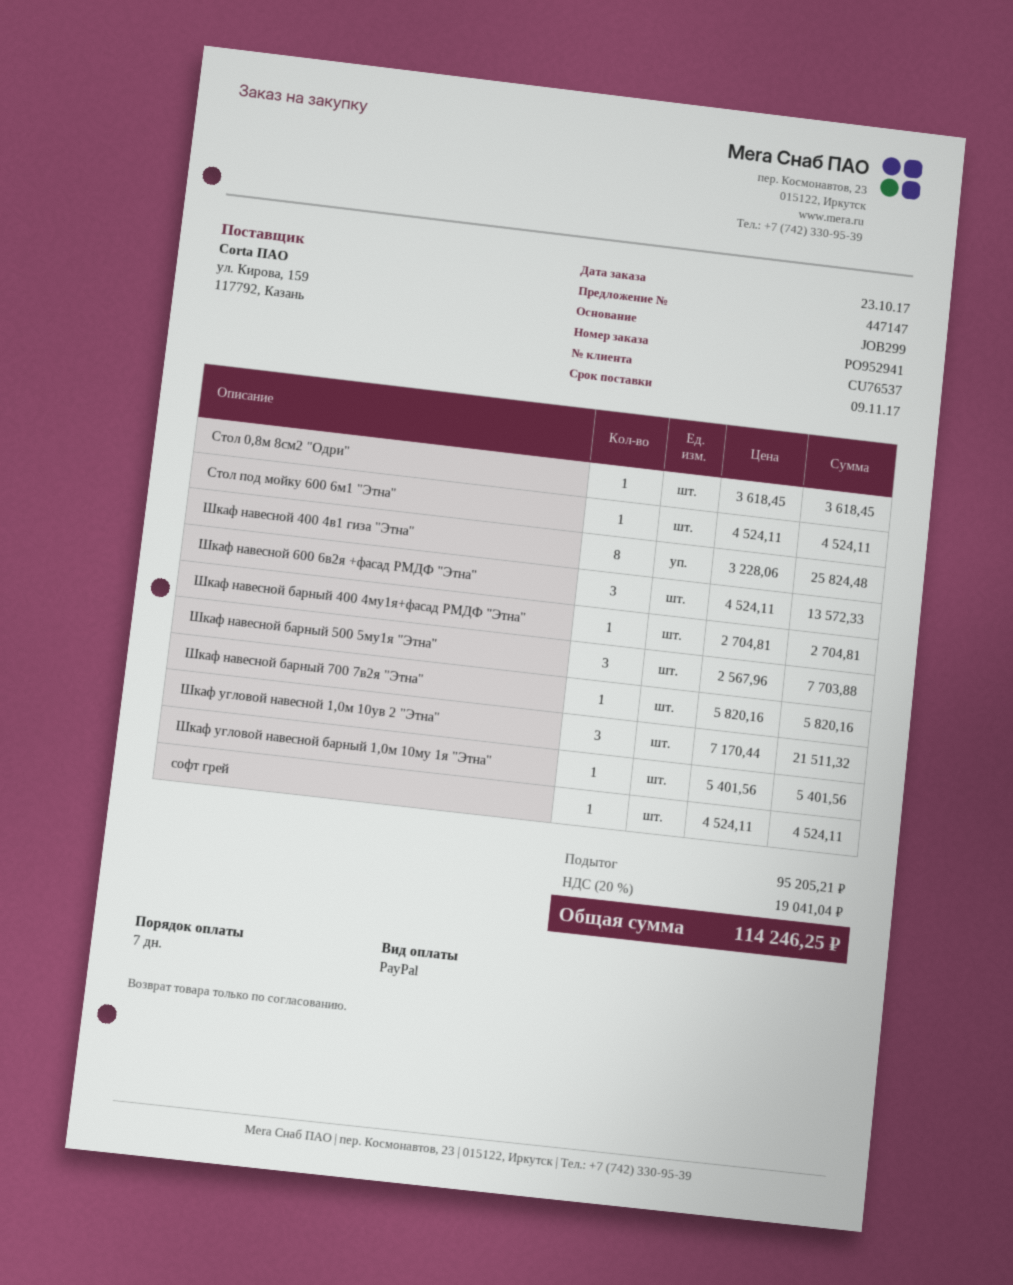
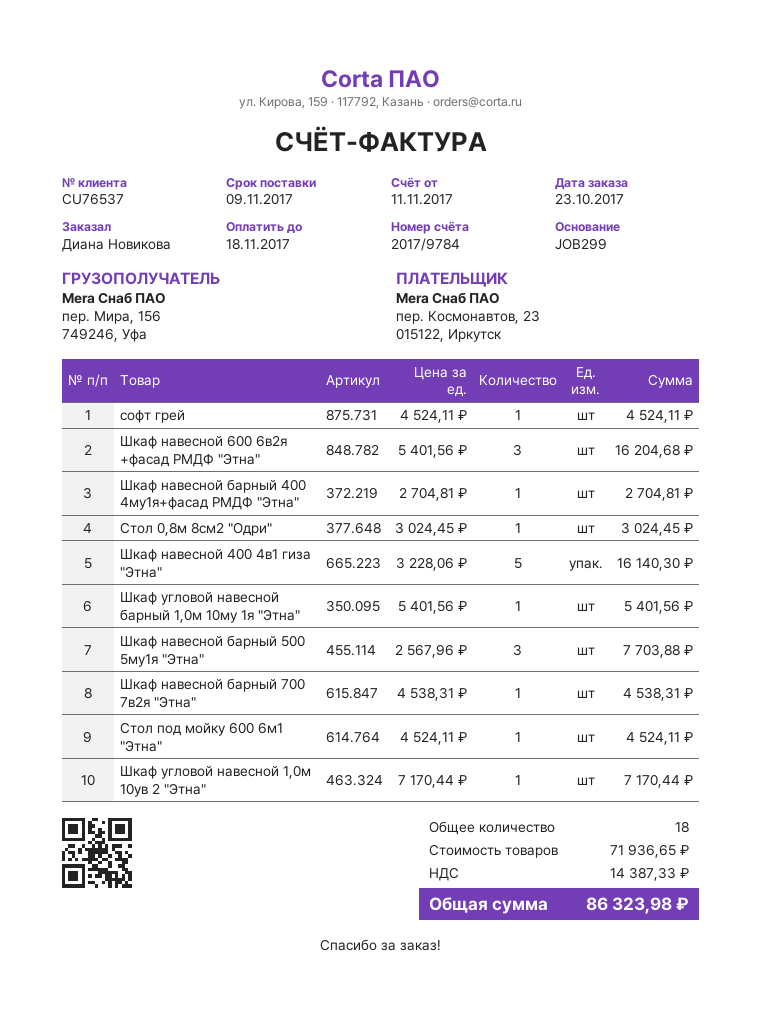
Стол 0,8м 8см2 "Одри": 1 x 3618.45 = 3618.45 -> 1 x 3024.45 = 3024.45
Шкаф навесной 400 4в1 гиза "Этна": 8 x 3228.06 = 25824.48 -> 5 x 3228.06 = 16140.30
Шкаф навесной 600 6в2я +фасад РМДФ "Этна": 3 x 4524.11 = 13572.33 -> 3 x 5401.56 = 16204.68
Шкаф навесной барный 700 7в2я "Этна": 1 x 5820.16 = 5820.16 -> 1 x 4538.31 = 4538.31
Шкаф угловой навесной 1,0м 10ув 2 "Этна": 3 x 7170.44 = 21511.32 -> 1 x 7170.44 = 7170.44
subtotal: 95205.21 -> 71936.65
tax: 19041.04 -> 14387.33
total: 114246.25 -> 86323.98

